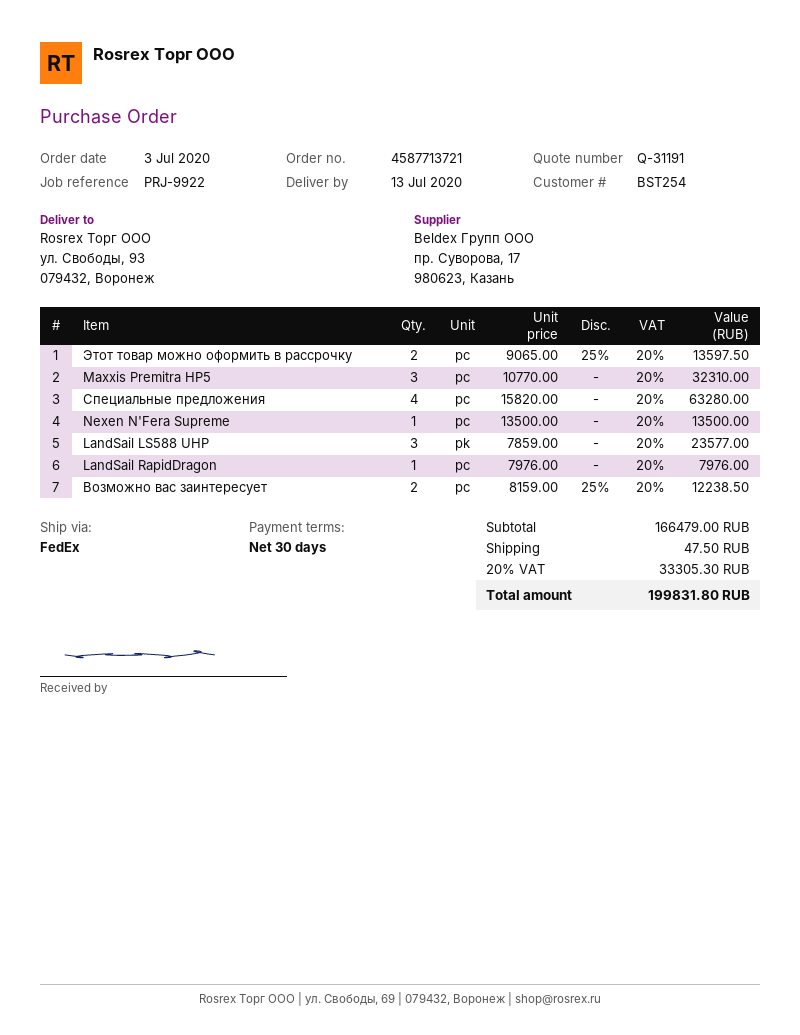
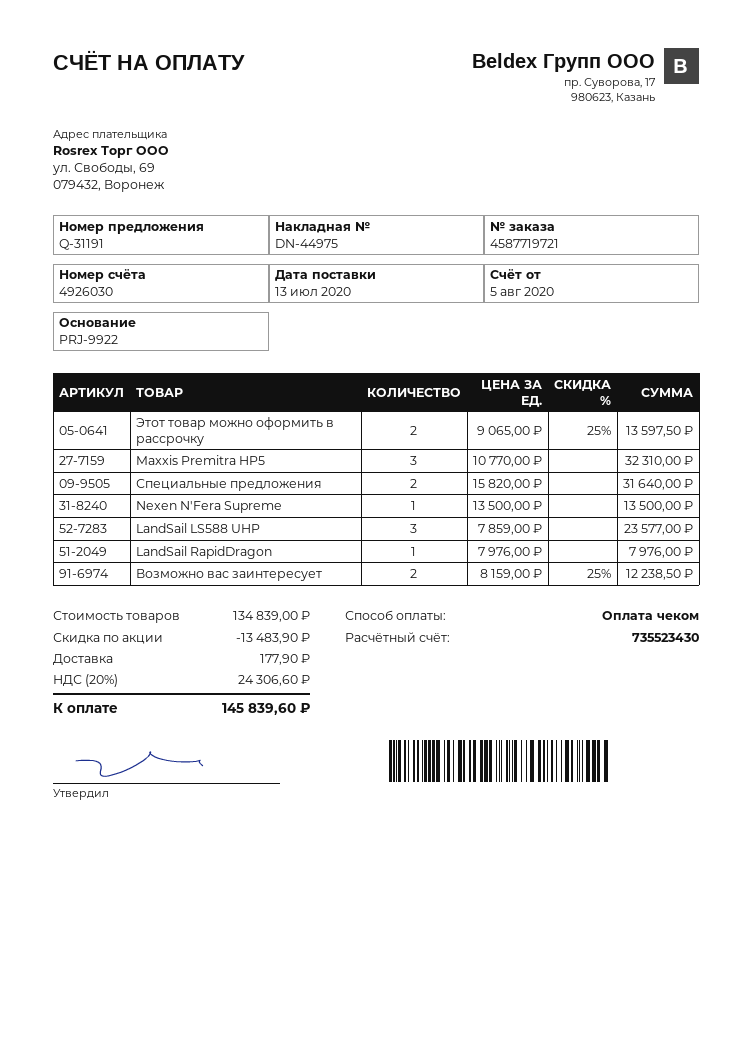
order number: 4587713721 -> 4587719721
Специальные предложения: 4 x 15820.00 = 63280.00 -> 2 x 15820.00 = 31640.00
subtotal: 166479.00 -> 134839.00
discount: none -> 13483.90
shipping: 47.50 -> 177.90
tax: 20% = 33305.30 -> 20% = 24306.60
total: 199831.80 -> 145839.60

